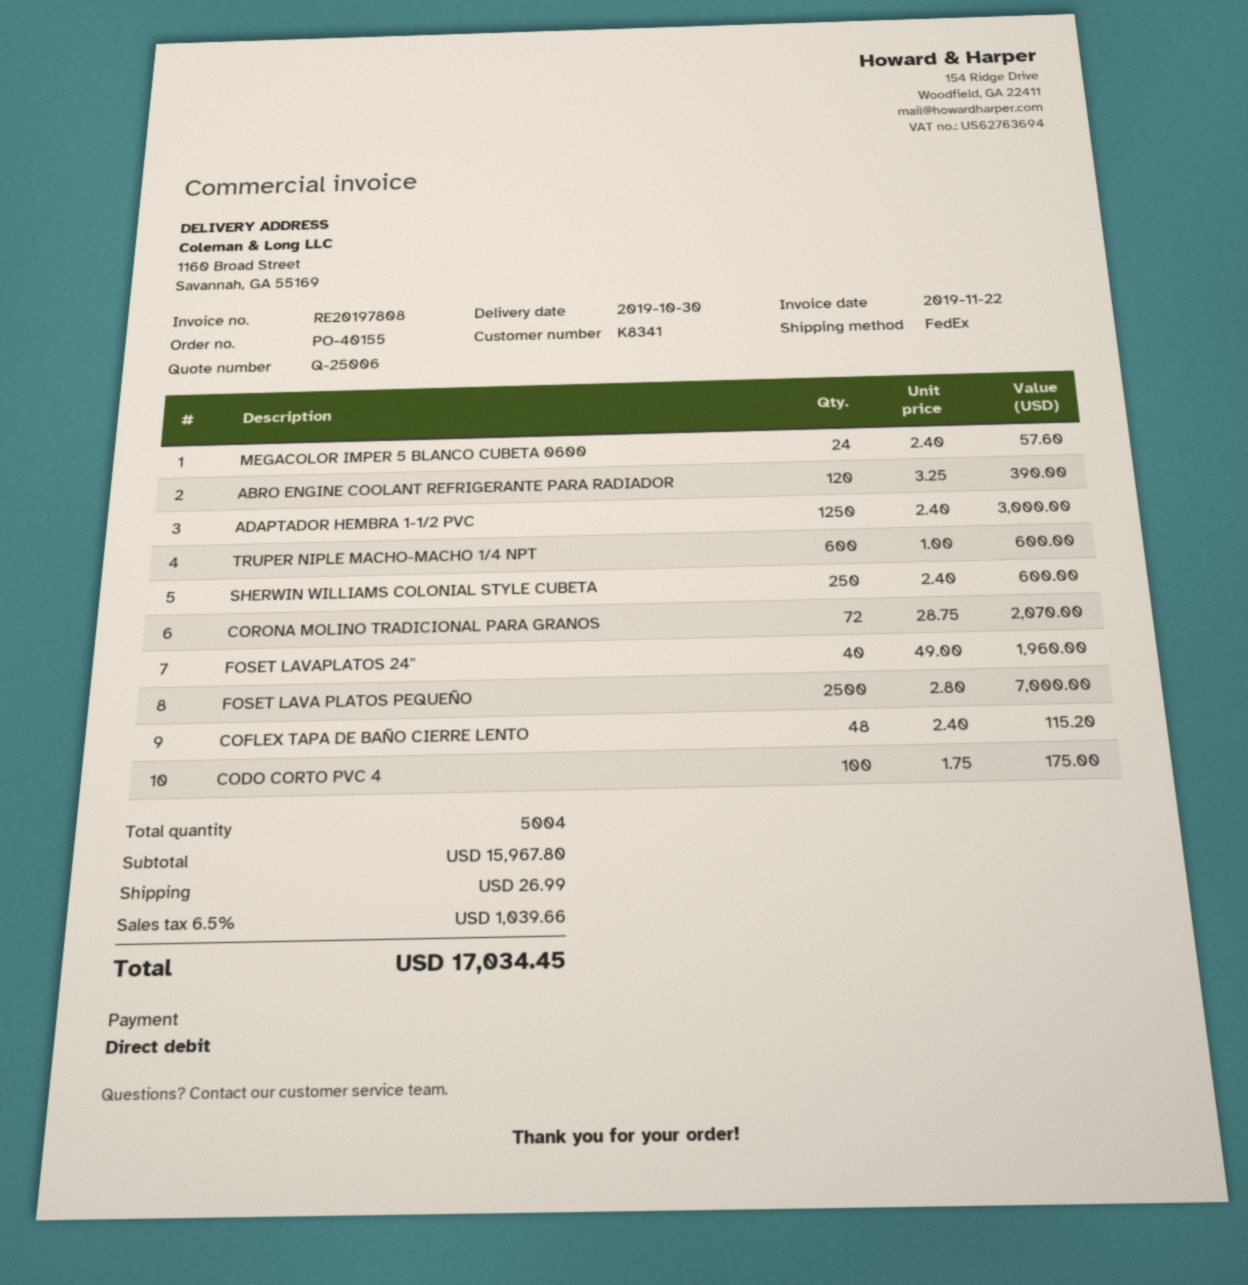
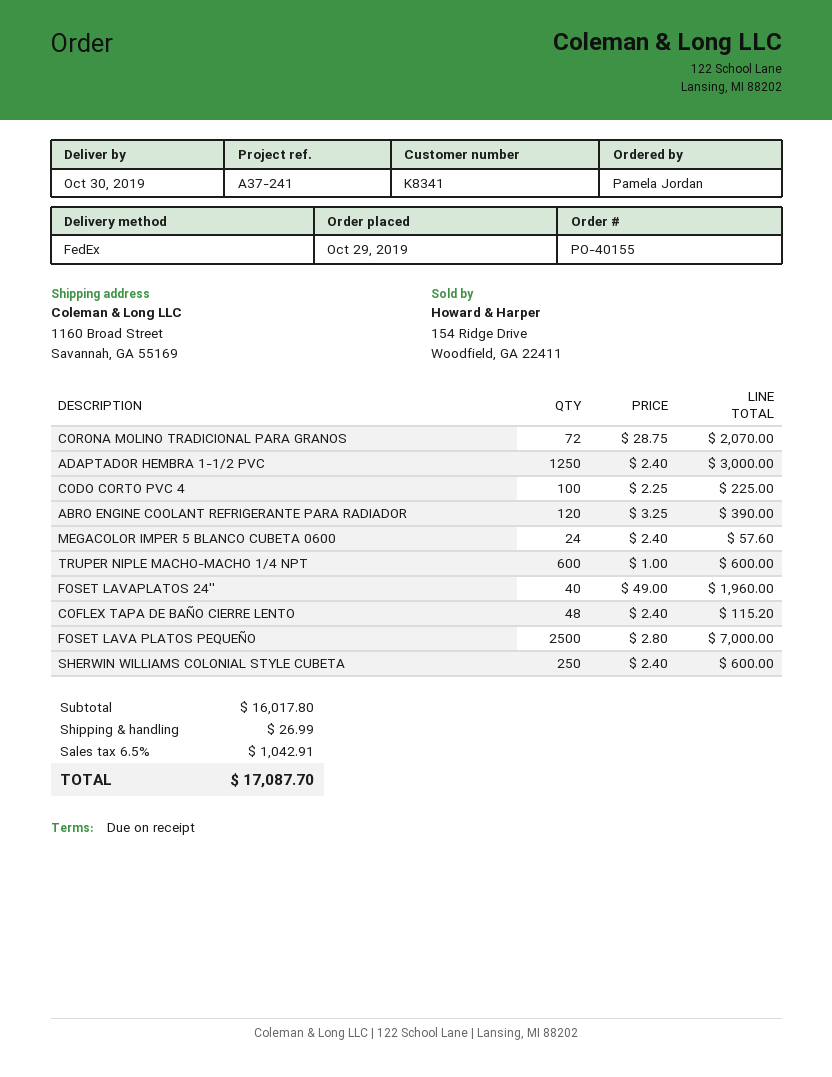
CODO CORTO PVC 4: 100 x 1.75 = 175.00 -> 100 x 2.25 = 225.00
subtotal: 15967.80 -> 16017.80
tax: 6.5% = 1039.66 -> 6.5% = 1042.91
total: 17034.45 -> 17087.70

